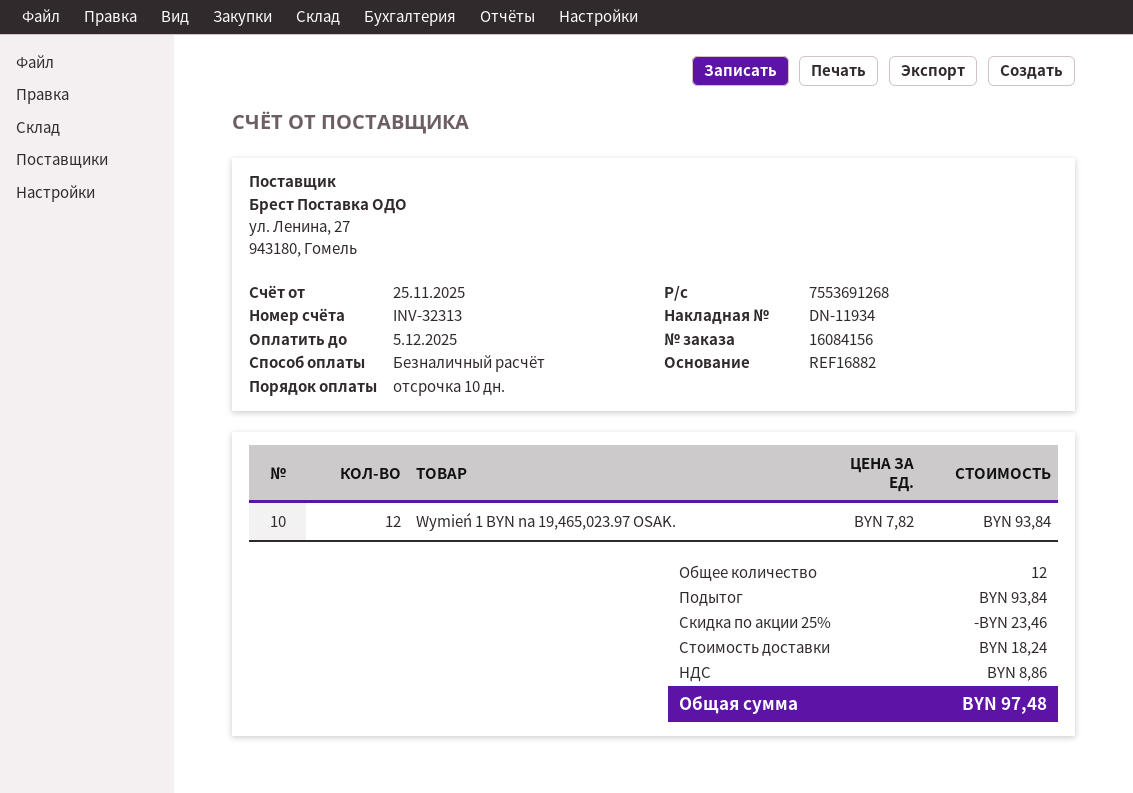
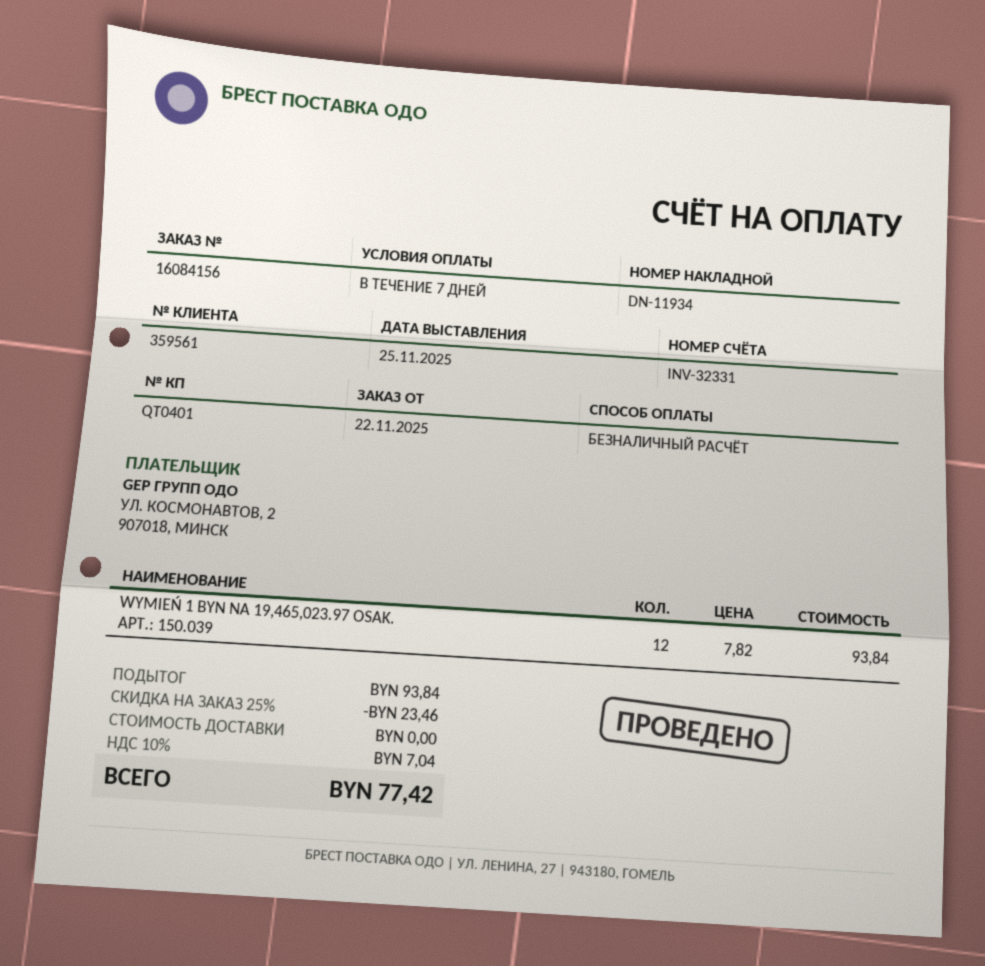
invoice number: INV-32313 -> INV-32331
payment terms: 10 days -> 7 days
shipping: 18.24 -> 0.00
tax: 8.86 -> 7.04
total: 97.48 -> 77.42

